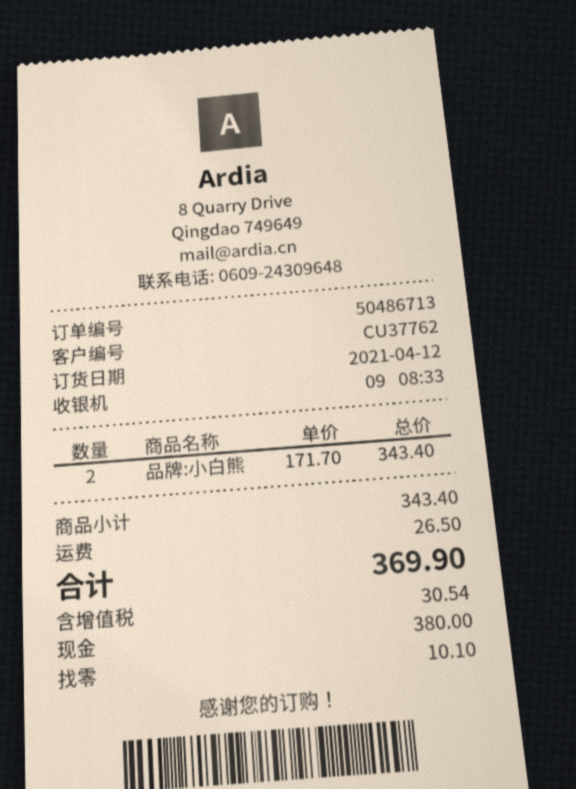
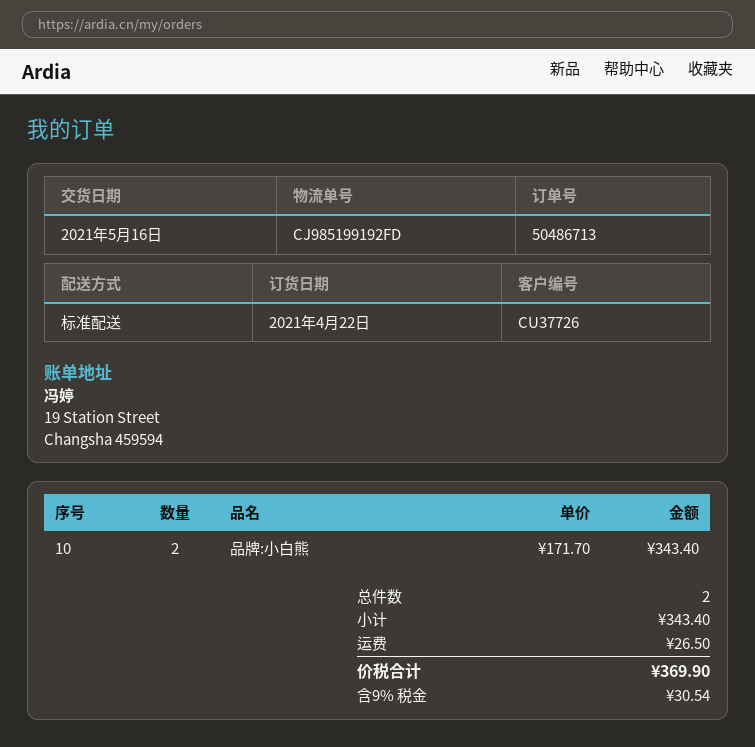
order date: 2021-04-12 -> 2021-04-22
customer number: CU37762 -> CU37726

